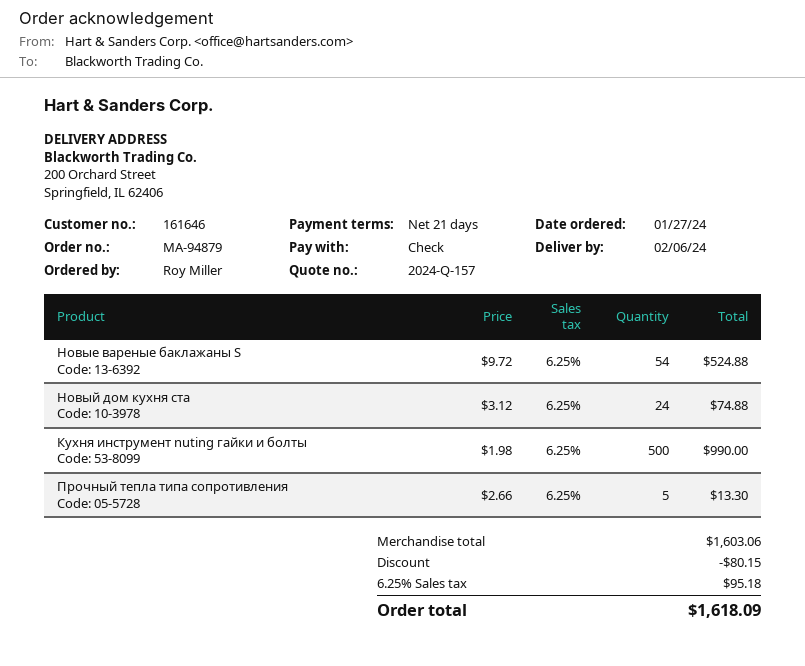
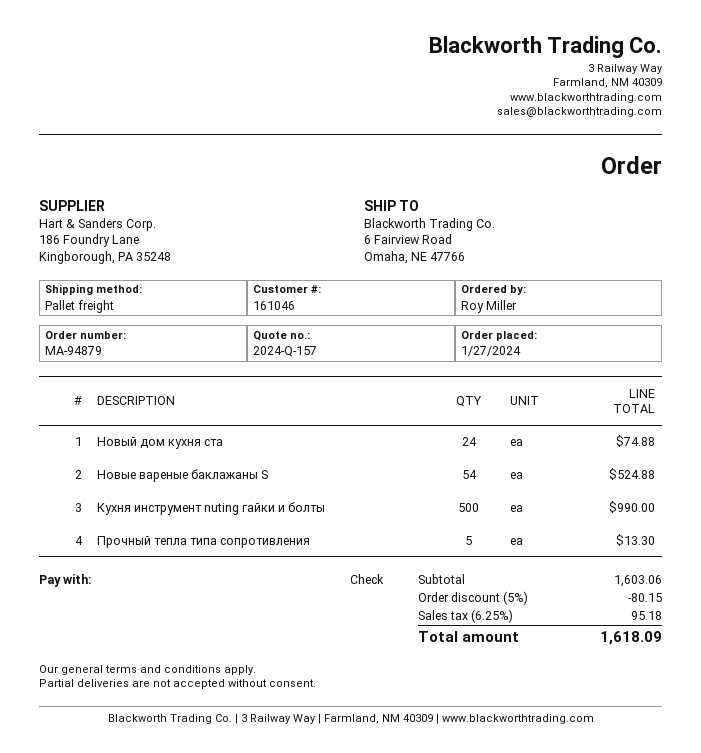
customer number: 161646 -> 161046
ship to: 200 Orchard Street, Springfield, IL 62406 -> 6 Fairview Road, Omaha, NE 47766

